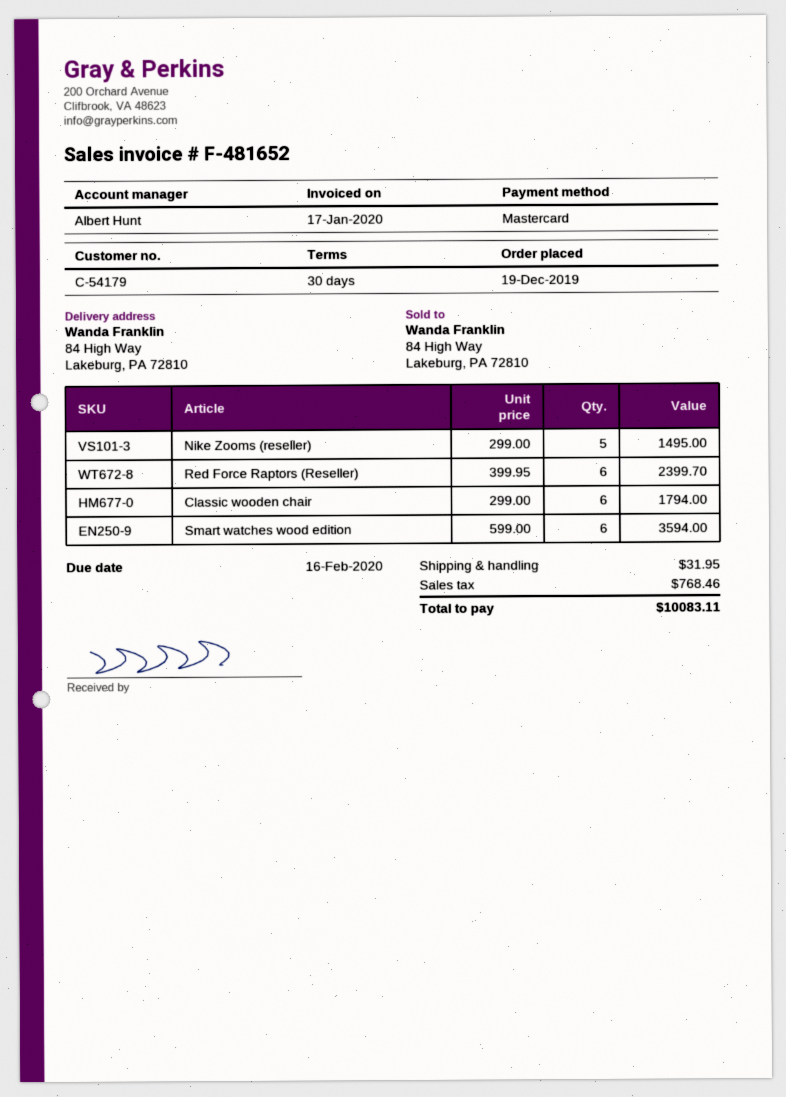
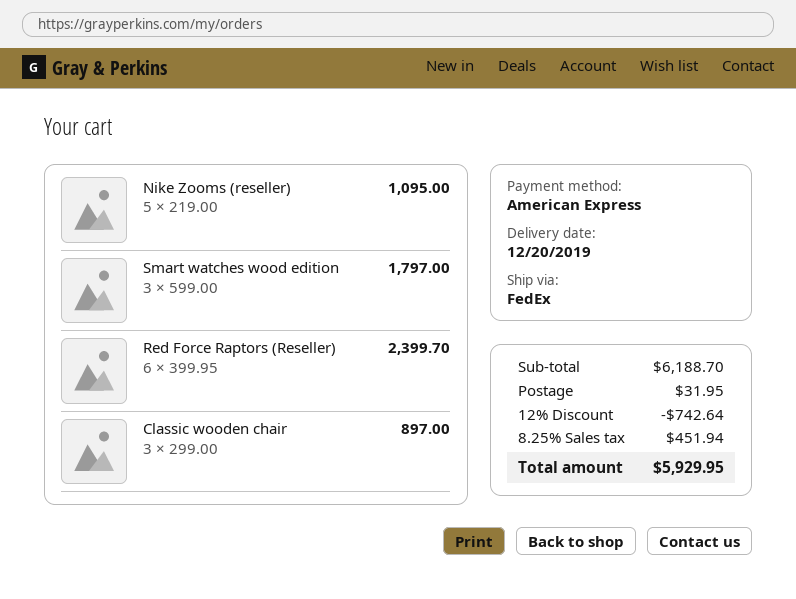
payment method: Mastercard -> American Express
Nike Zooms (reseller): 5 x 299.00 = 1495.00 -> 5 x 219.00 = 1095.00
Classic wooden chair: 6 x 299.00 = 1794.00 -> 3 x 299.00 = 897.00
Smart watches wood edition: 6 x 599.00 = 3594.00 -> 3 x 599.00 = 1797.00
discount: none -> 12% = 742.64
tax: 768.46 -> 451.94
total: 10083.11 -> 5929.95

